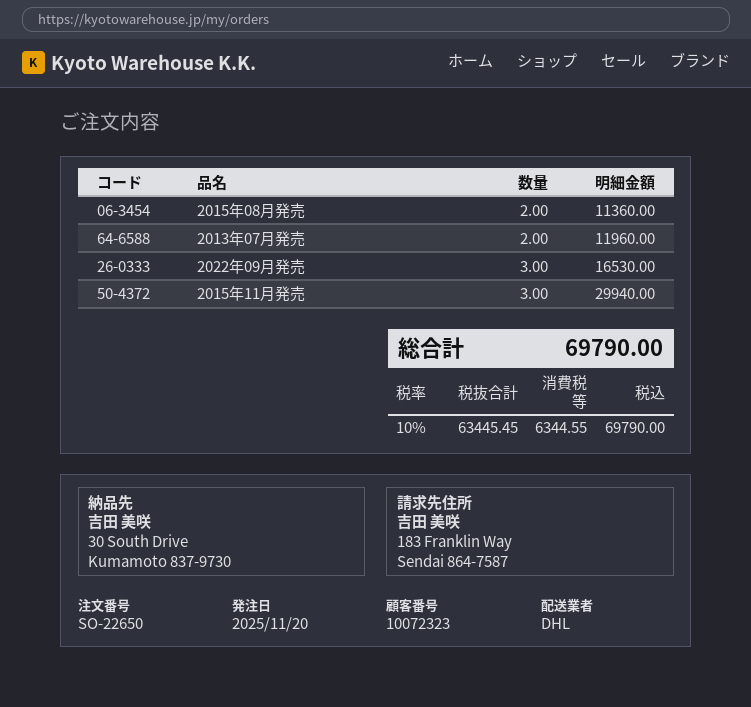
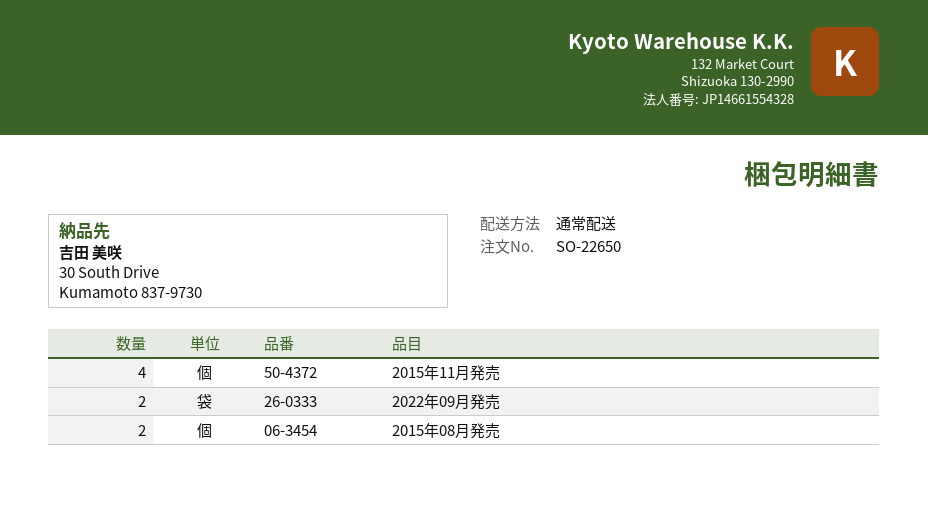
shipping method: DHL -> standard
2013年07月発売: 2 -> none
2022年09月発売: 3 -> 2
2015年11月発売: 3 -> 4

